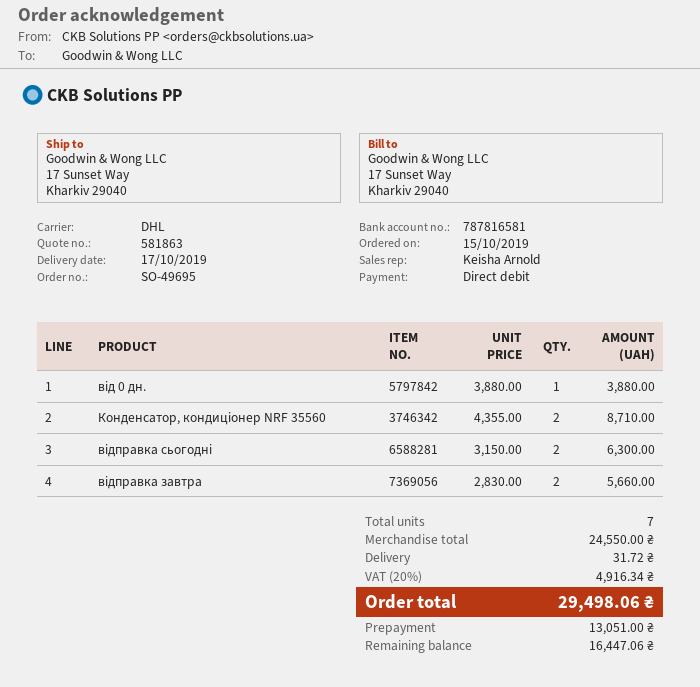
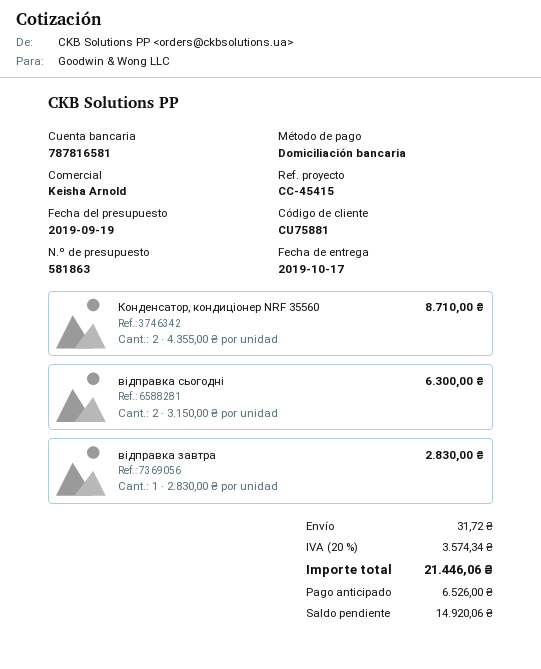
від 0 дн.: 1 x 3880.00 = 3880.00 -> none
відправка завтра: 2 x 2830.00 = 5660.00 -> 1 x 2830.00 = 2830.00
tax: 20% = 4916.34 -> 20% = 3574.34
total: 29498.06 -> 21446.06
deposit: 13051.00 -> 6526.00
balance: 16447.06 -> 14920.06

